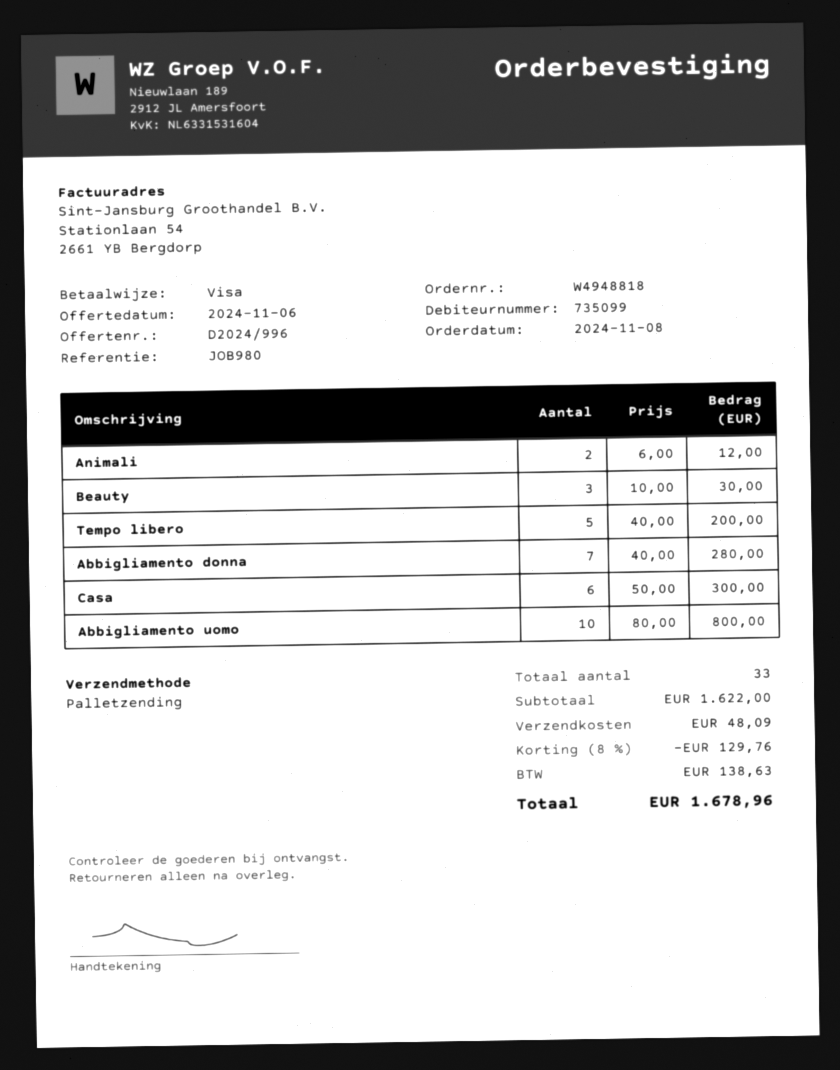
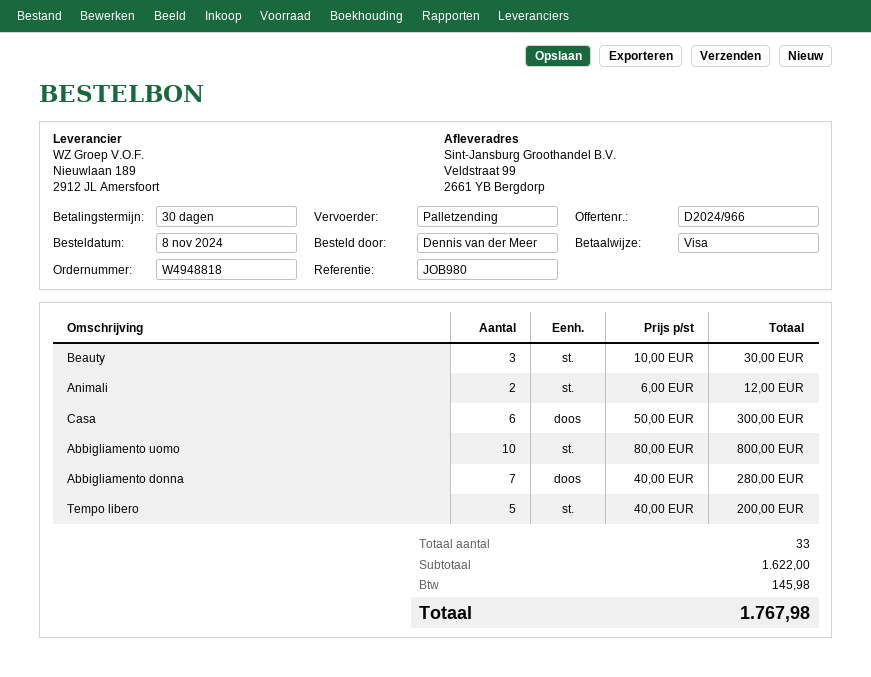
quote number: D2024/996 -> D2024/966
discount: 8% = 129.76 -> none
shipping: 48.09 -> none
tax: 138.63 -> 145.98
total: 1678.96 -> 1767.98

